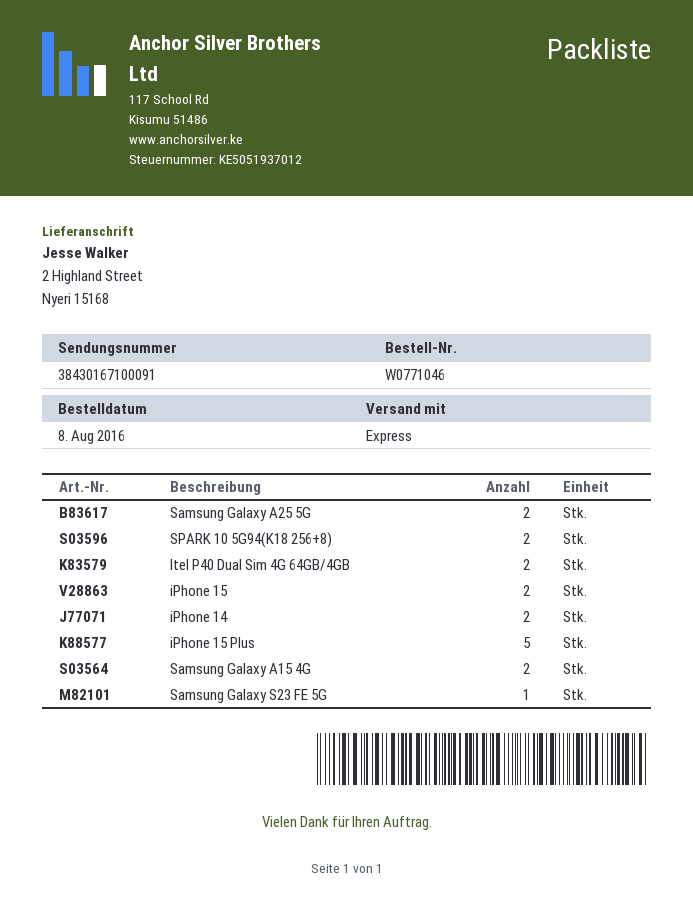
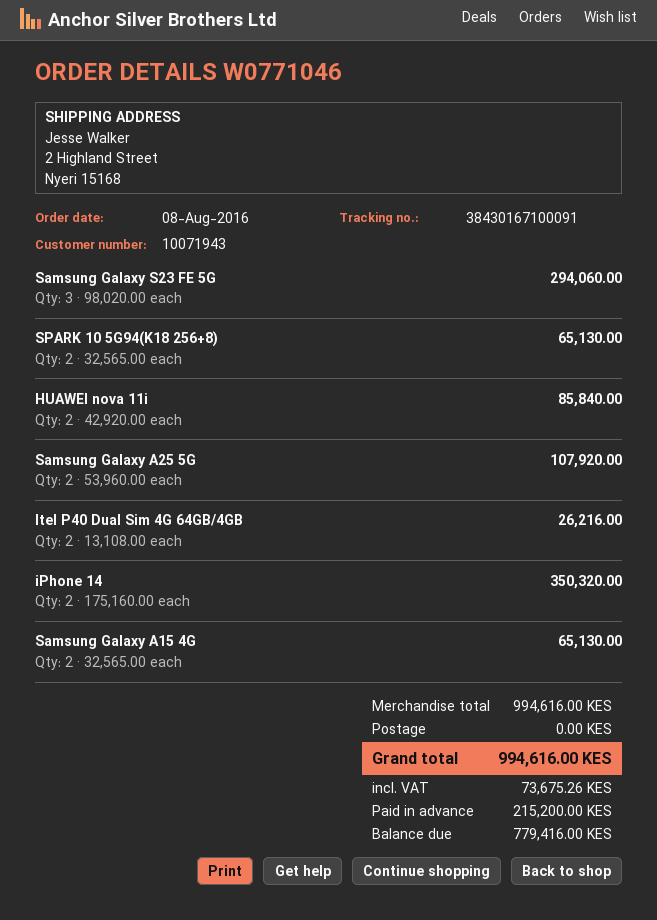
iPhone 15: 2 -> none
iPhone 15 Plus: 5 -> none
Samsung Galaxy S23 FE 5G: 1 -> 3
HUAWEI nova 11i: none -> 2

